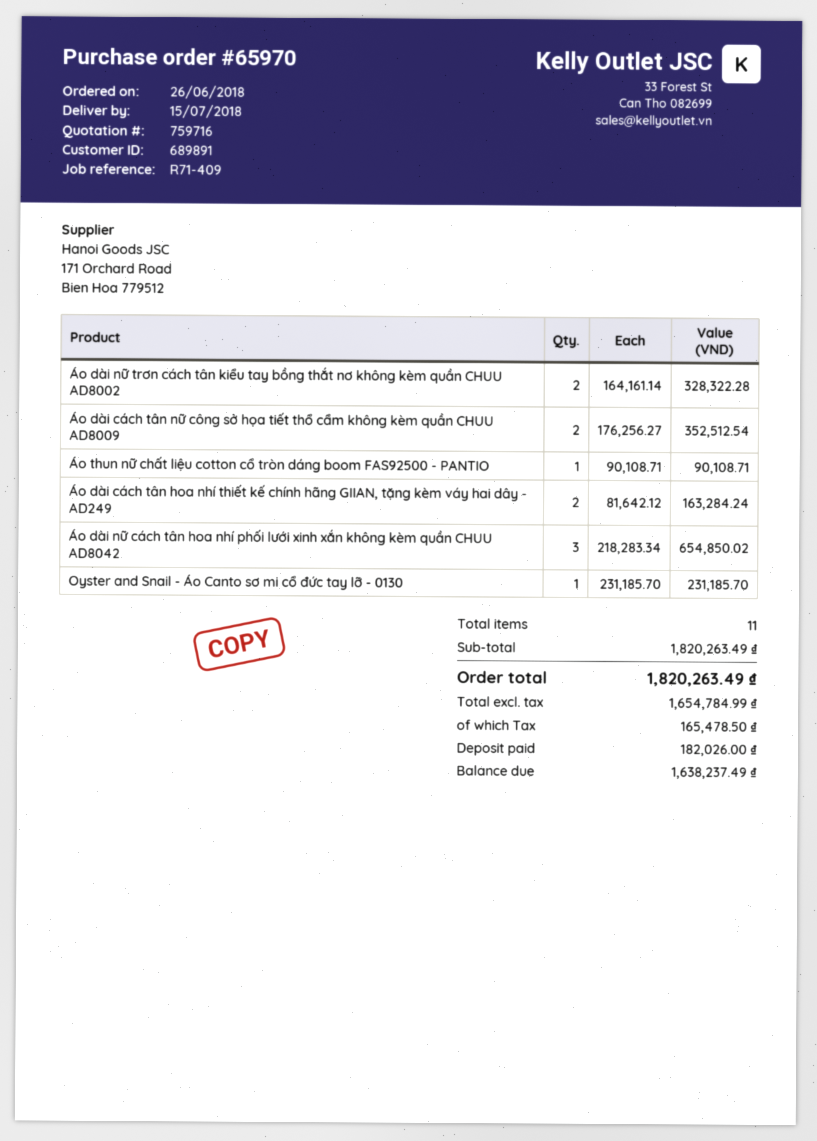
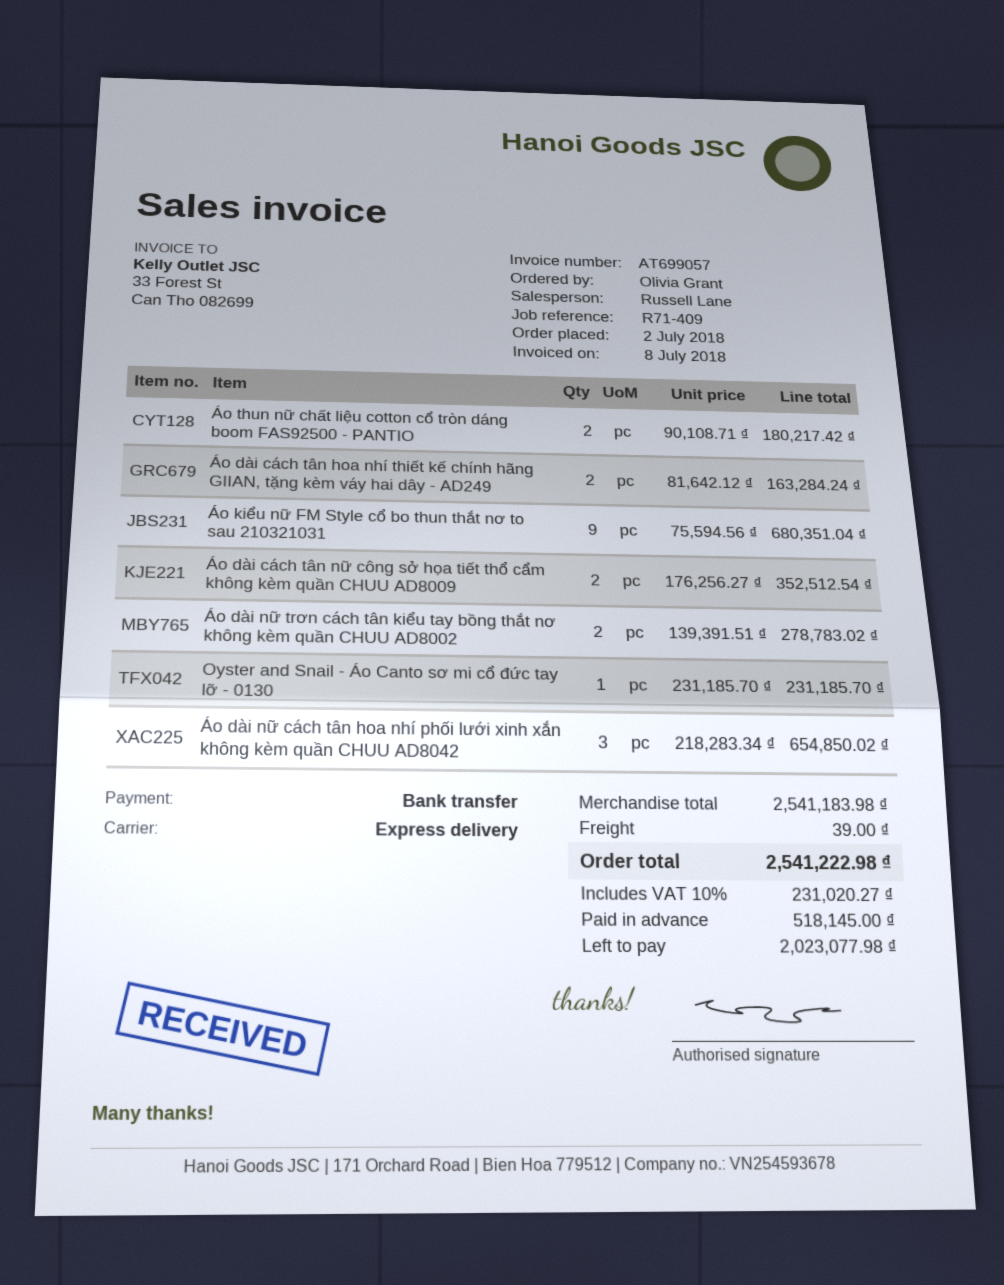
order date: 2018-06-26 -> 2018-07-02
Áo dài nữ trơn cách tân kiểu tay bồng thắt nơ không kèm quần CHUU AD8002: 2 x 164161.14 = 328322.28 -> 2 x 139391.51 = 278783.02
Áo thun nữ chất liệu cotton cổ tròn dáng boom FAS92500 - PANTIO: 1 x 90108.71 = 90108.71 -> 2 x 90108.71 = 180217.42
Áo kiểu nữ FM Style cổ bo thun thắt nơ to sau 210321031: none -> 9 x 75594.56 = 680351.04
subtotal: 1820263.49 -> 2541183.98
shipping: none -> 39.00
tax: 165478.50 -> 231020.27
total: 1820263.49 -> 2541222.98
deposit: 182026.00 -> 518145.00
balance: 1638237.49 -> 2023077.98

